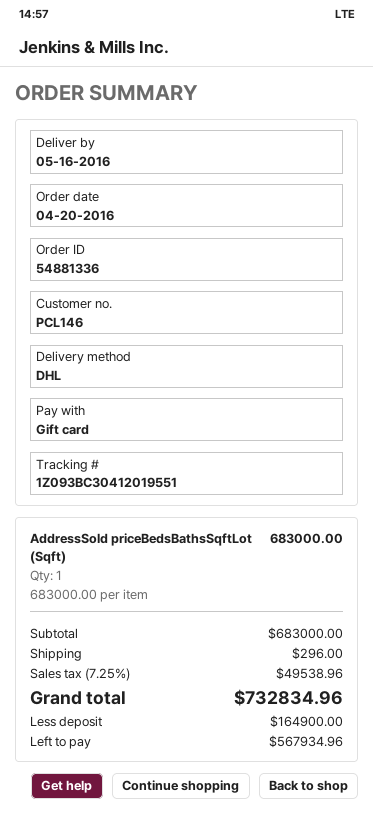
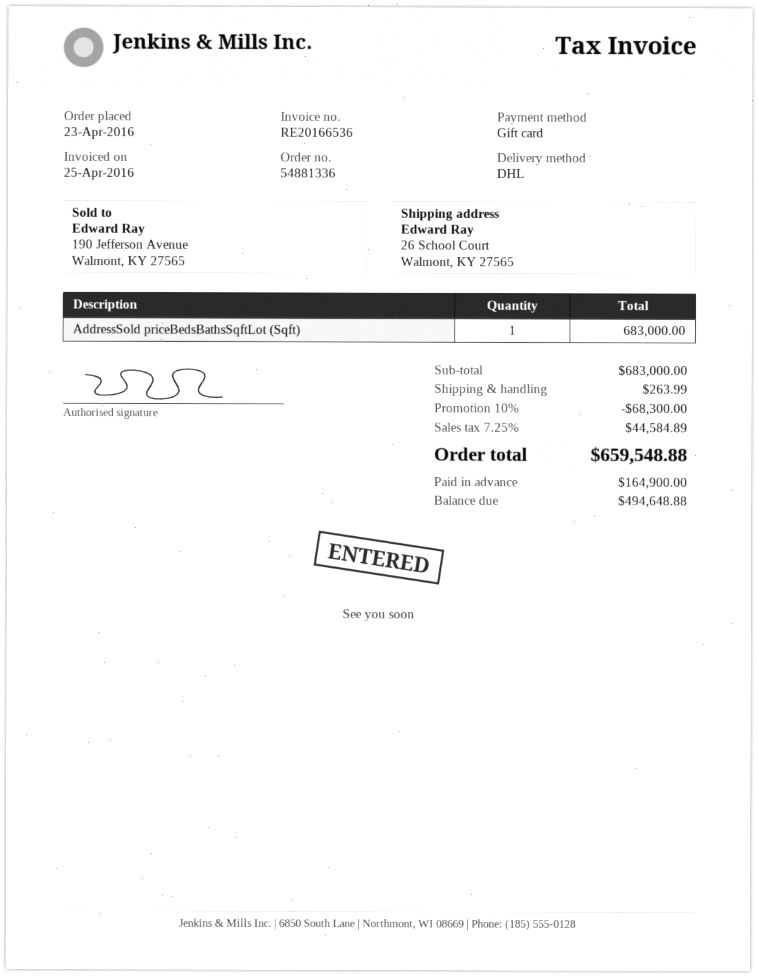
order date: 2016-04-20 -> 2016-04-23
discount: none -> 10% = 68300.00
shipping: 296.00 -> 263.99
tax: 7.25% = 49538.96 -> 7.25% = 44584.89
total: 732834.96 -> 659548.88
balance: 567934.96 -> 494648.88

